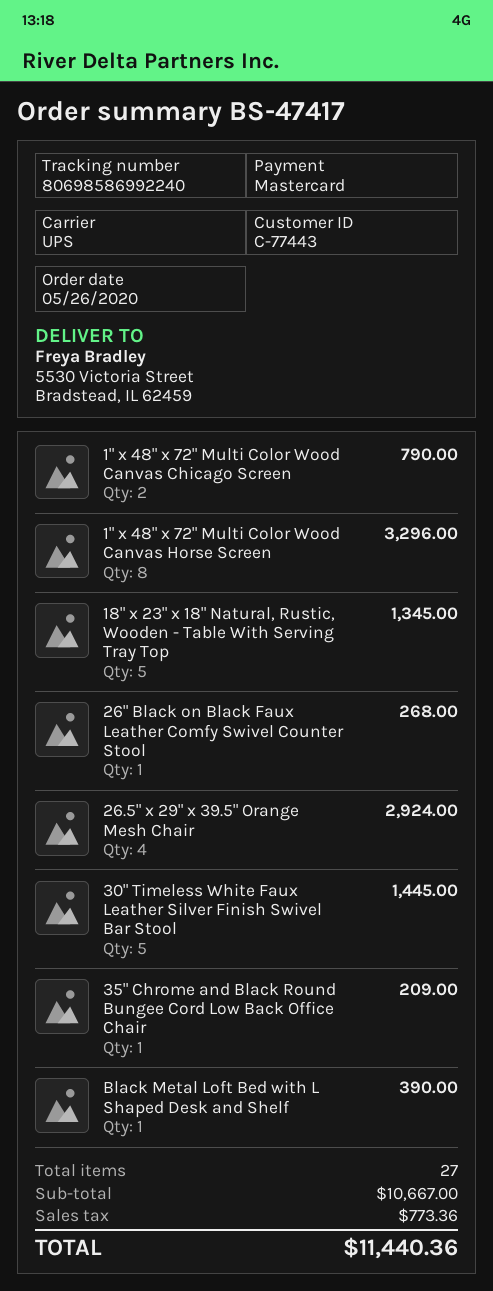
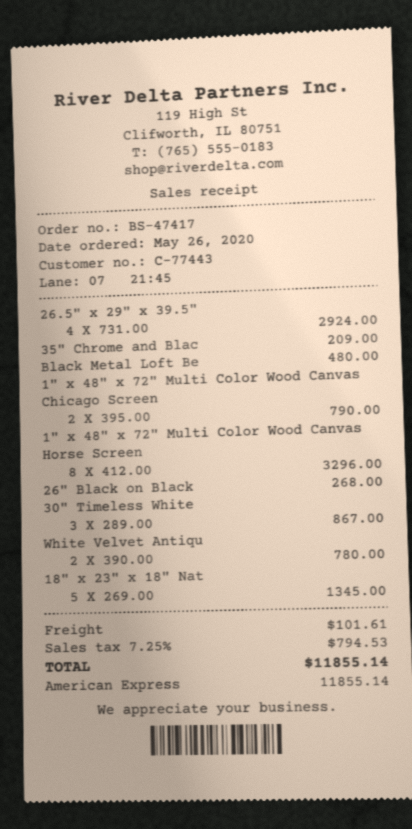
payment method: Mastercard -> American Express
30" Timeless White Faux Leather Silver Finish Swivel Bar Stool: 5 for 1445.00 -> 3 for 867.00
Black Metal Loft Bed with L Shaped Desk and Shelf: 1 for 390.00 -> 1 for 480.00
White Velvet Antiqu: none -> 2 for 780.00
shipping: none -> 101.61
tax: 773.36 -> 794.53
total: 11440.36 -> 11855.14

